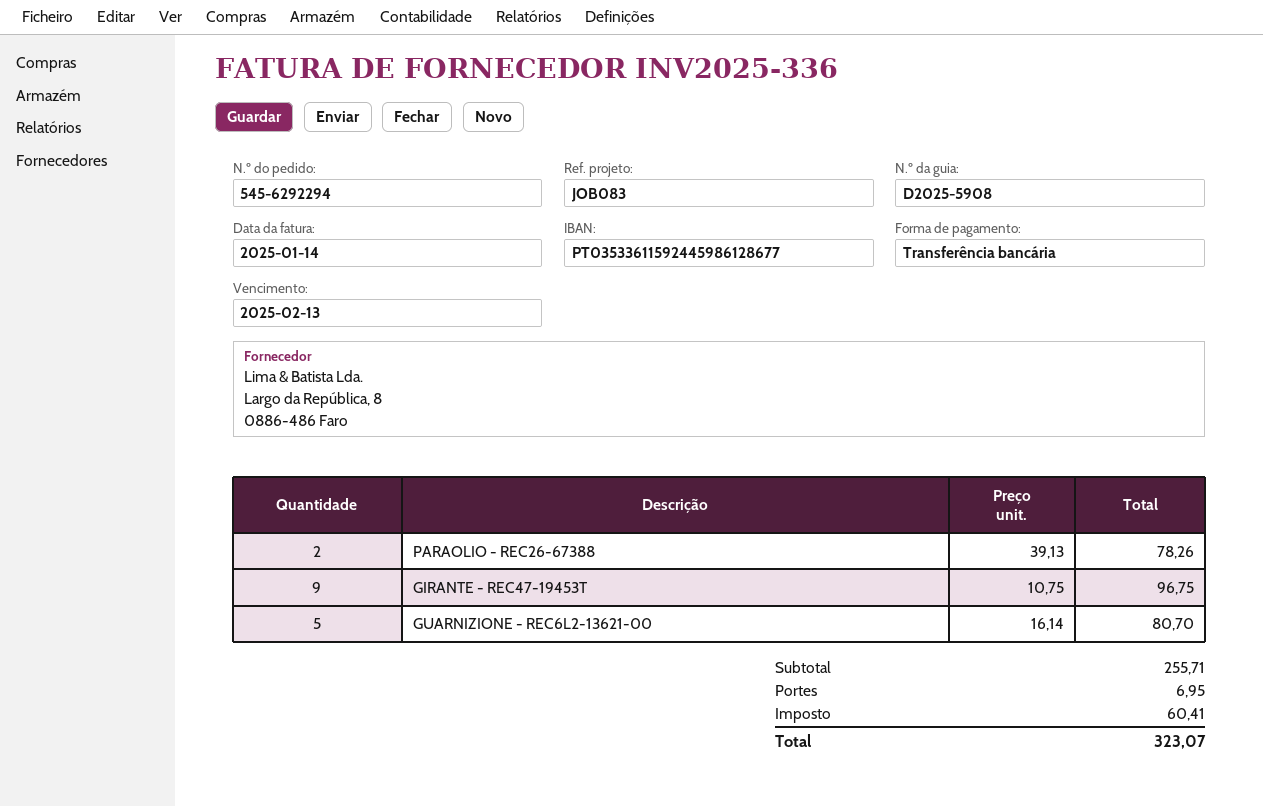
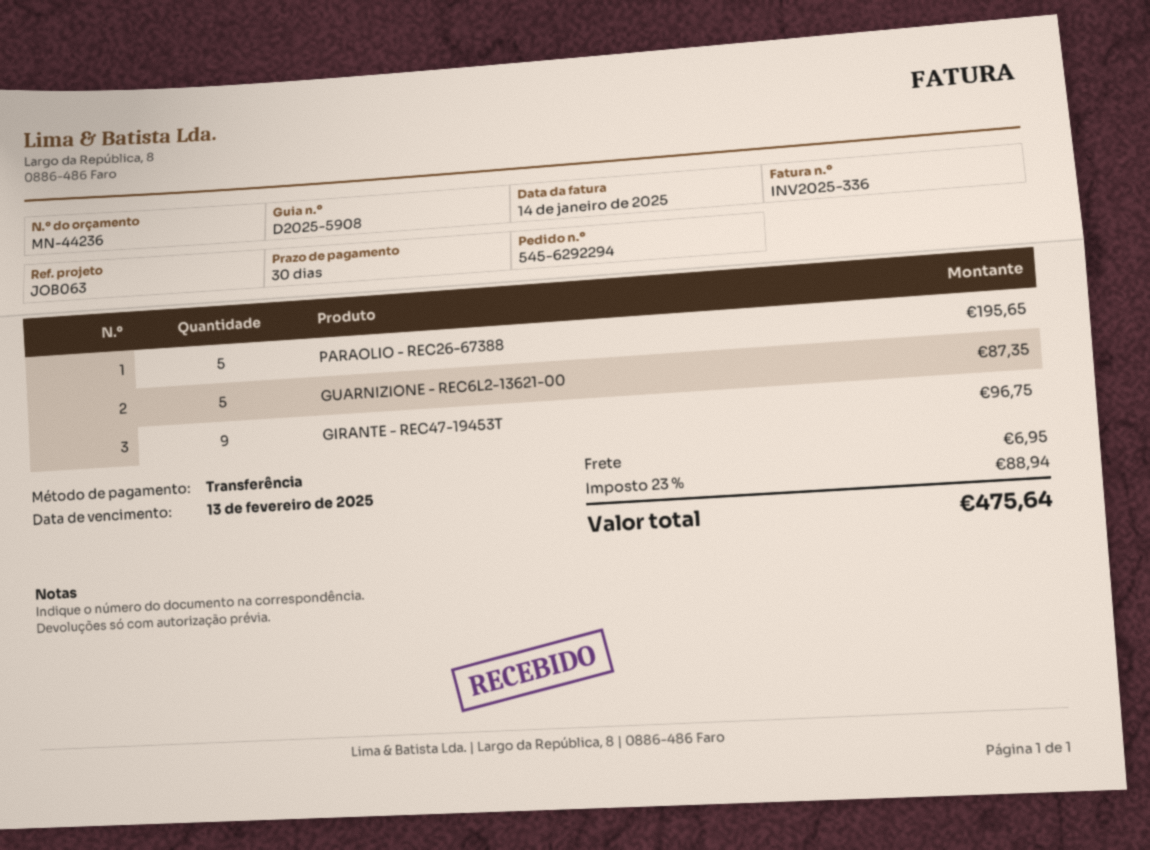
reference: JOB083 -> JOB063
PARAOLIO - REC26-67388: 2 for 78.26 -> 5 for 195.65
GUARNIZIONE - REC6L2-13621-00: 5 for 80.70 -> 5 for 87.35
tax: 60.41 -> 88.94
total: 323.07 -> 475.64

